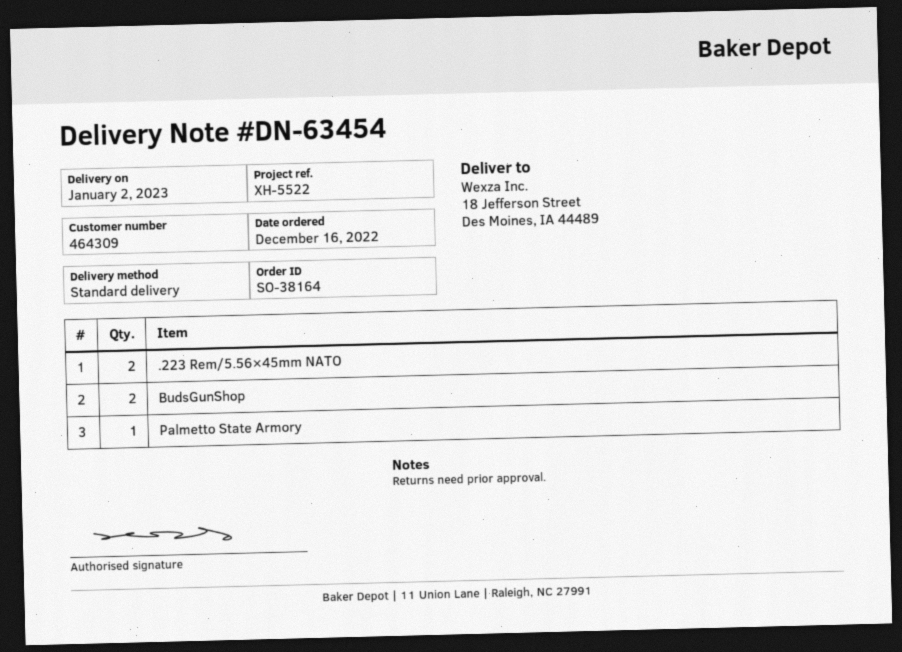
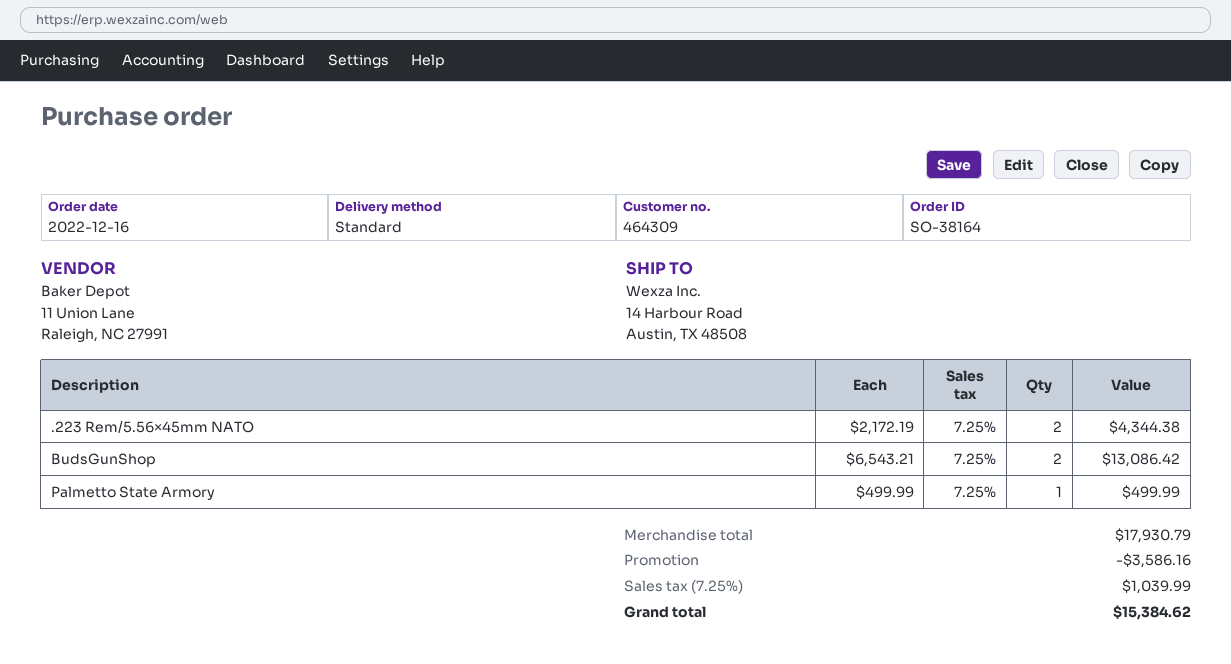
ship to: 18 Jefferson Street, Des Moines, IA 44489 -> 14 Harbour Road, Austin, TX 48508

